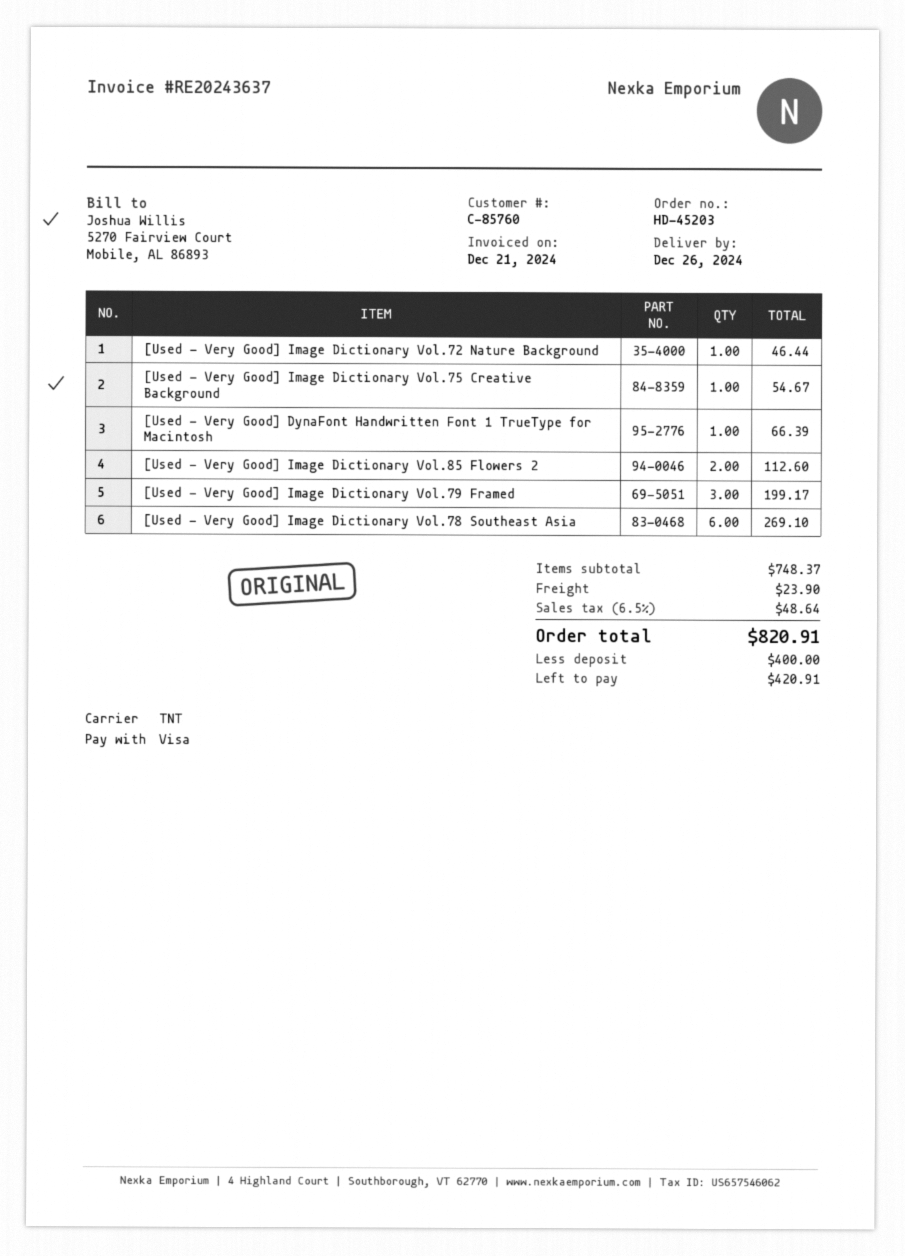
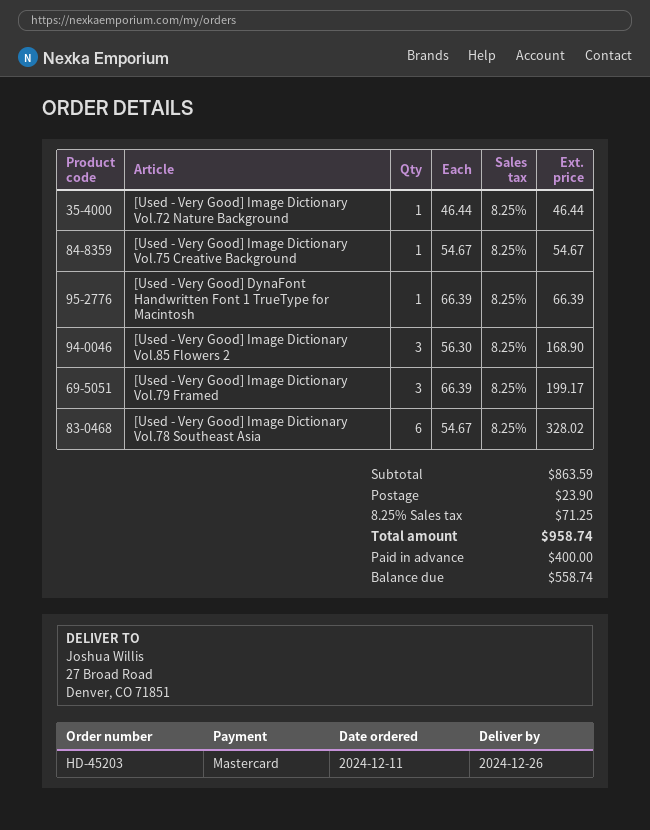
payment method: Visa -> Mastercard
[Used - Very Good] Image Dictionary Vol.85 Flowers 2: 2 for 112.60 -> 3 for 168.90
[Used - Very Good] Image Dictionary Vol.78 Southeast Asia: 6 for 269.10 -> 6 for 328.02
subtotal: 748.37 -> 863.59
tax: 6.5% = 48.64 -> 8.25% = 71.25
total: 820.91 -> 958.74
balance: 420.91 -> 558.74

